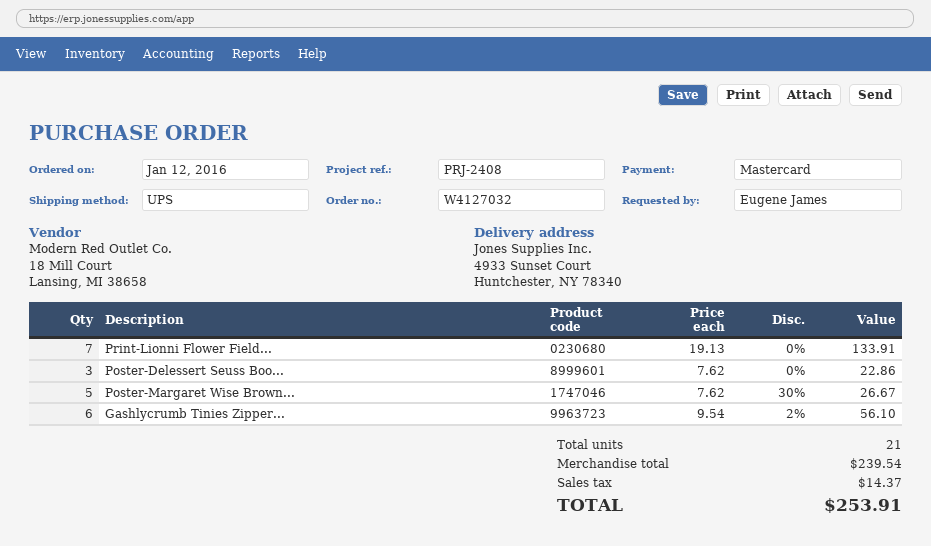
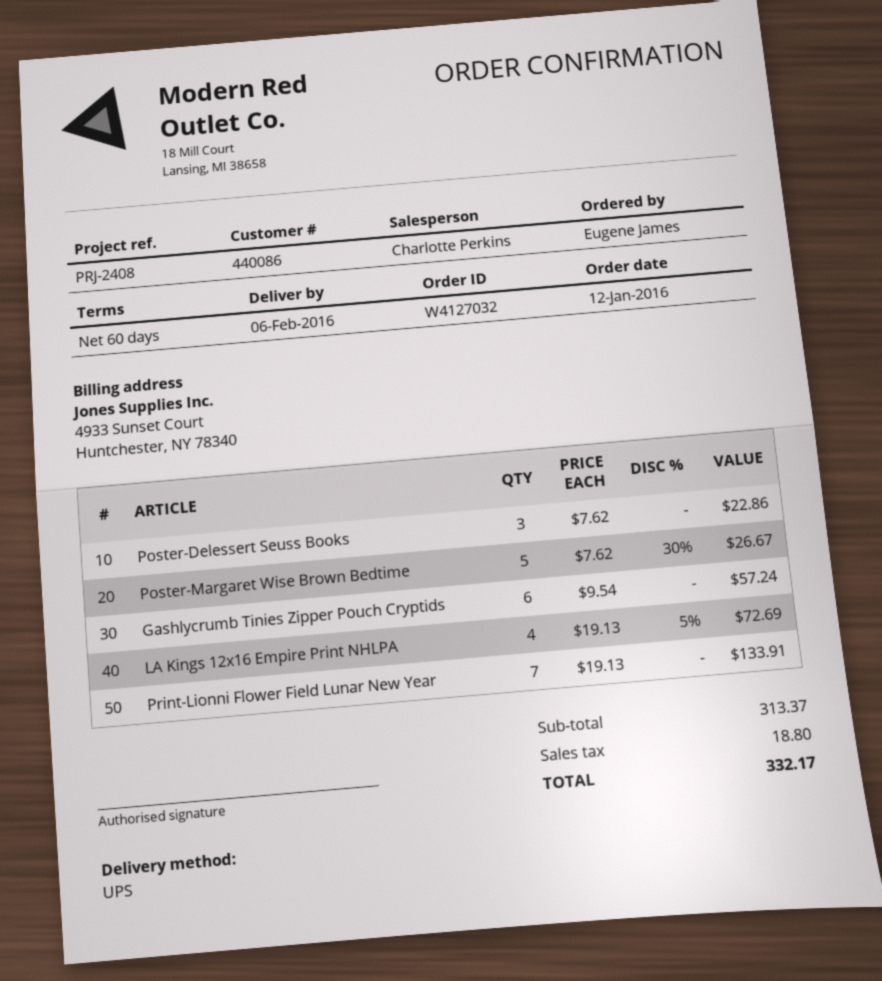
Gashlycrumb Tinies Zipper...: 6 x 9.54 - 2% = 56.10 -> 6 x 9.54 = 57.24
LA Kings 12x16 Empire Print NHLPA: none -> 4 x 19.13 - 5% = 72.69
subtotal: 239.54 -> 313.37
tax: 14.37 -> 18.80
total: 253.91 -> 332.17

